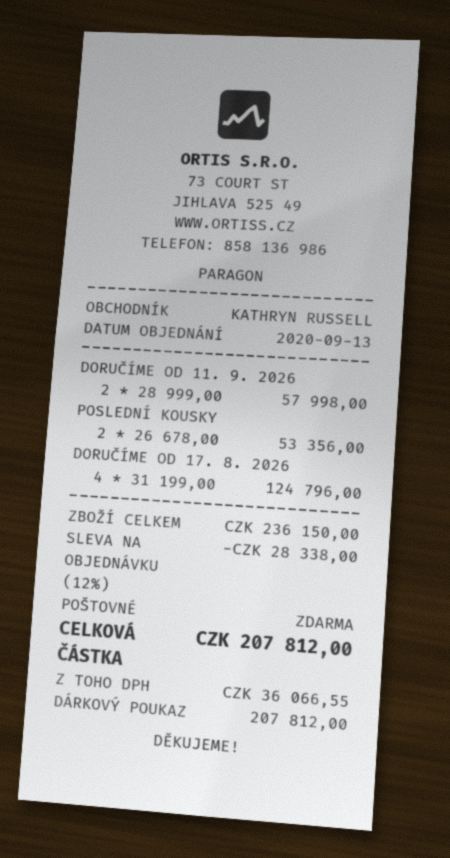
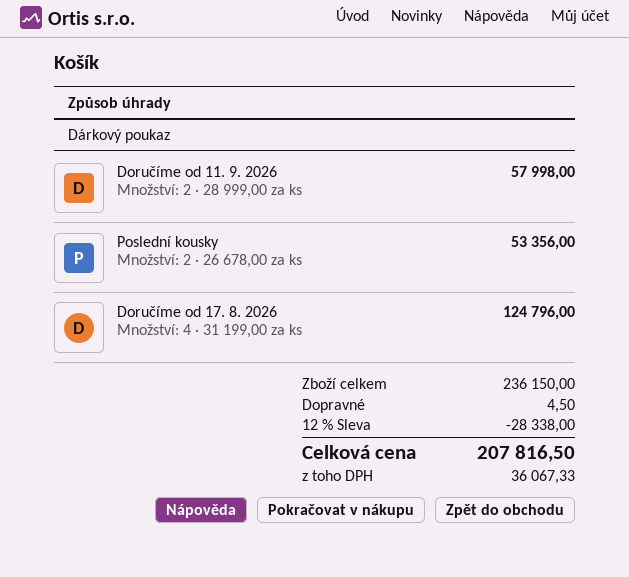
shipping: 0.00 -> 4.50
tax: 36066.55 -> 36067.33
total: 207812.00 -> 207816.50

